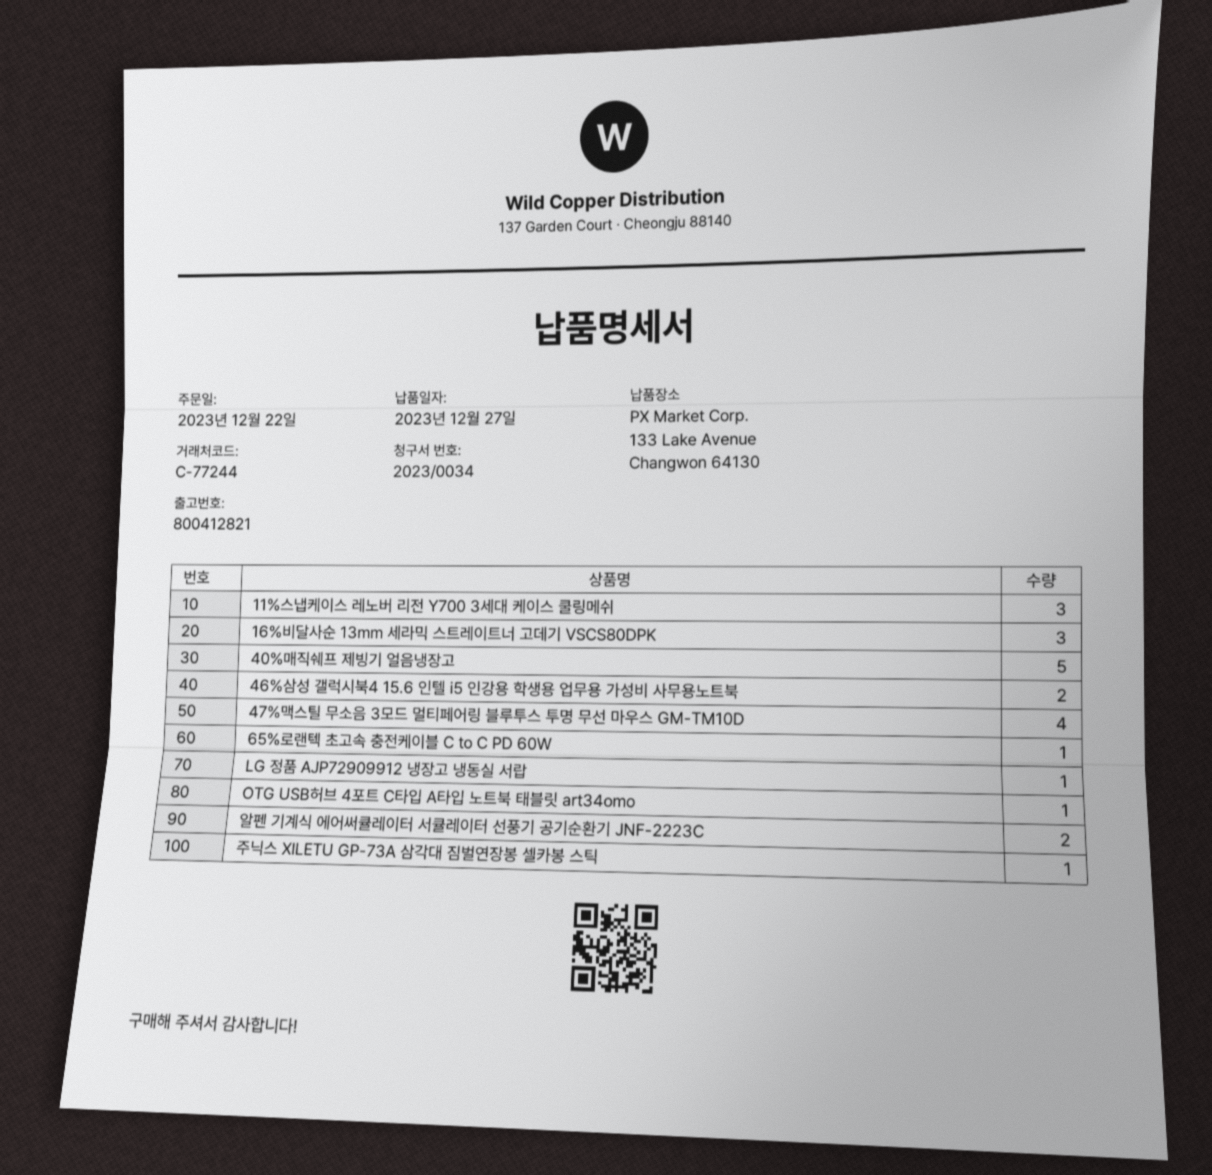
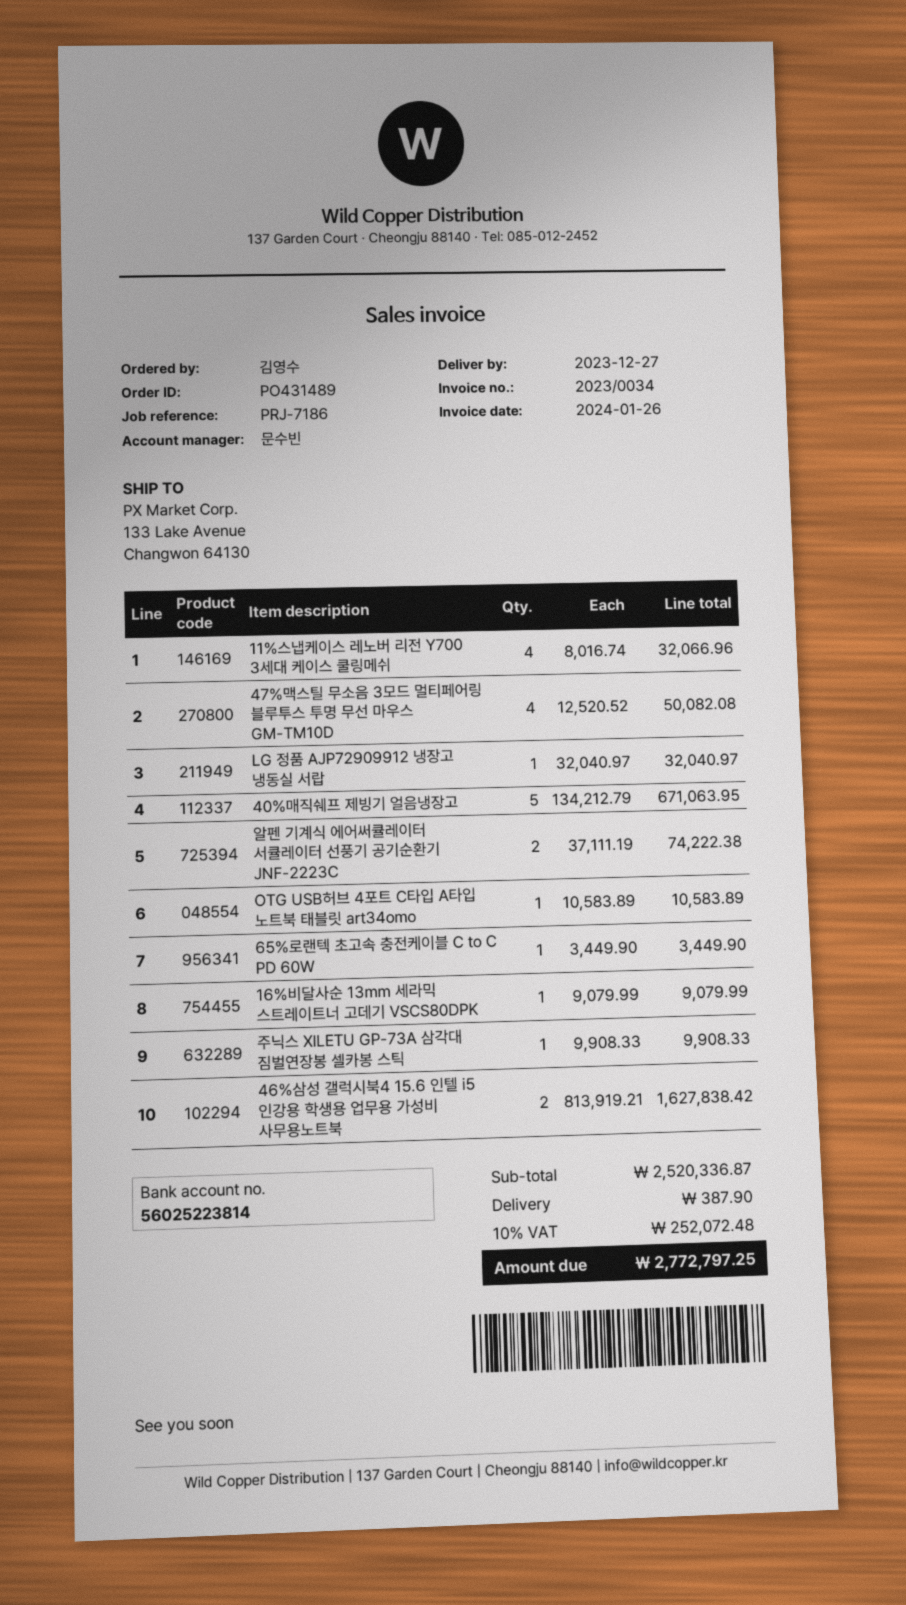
11%스냅케이스 레노버 리전 Y700 3세대 케이스 쿨링메쉬: 3 -> 4
16%비달사순 13mm 세라믹 스트레이트너 고데기 VSCS80DPK: 3 -> 1

